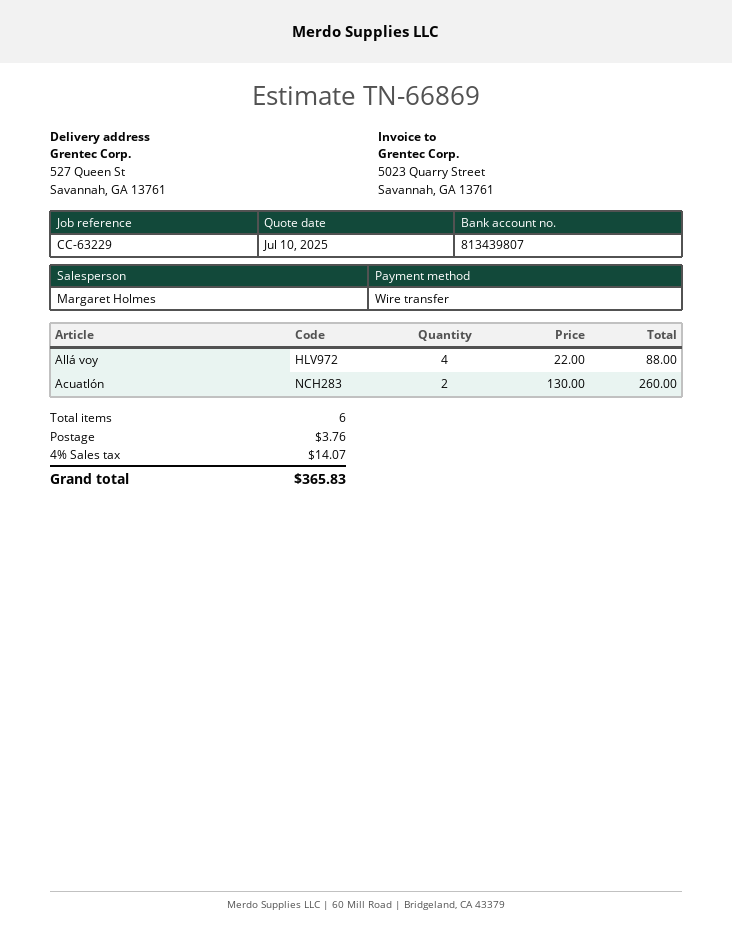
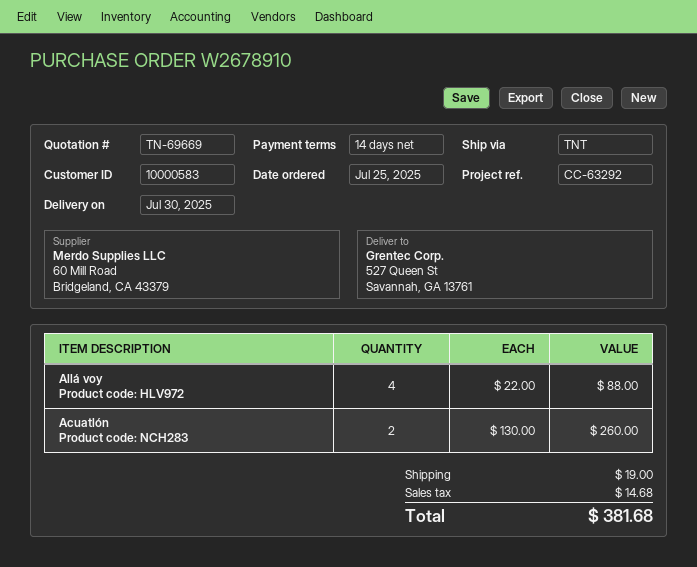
quote number: TN-66869 -> TN-69669
reference: CC-63229 -> CC-63292
shipping: 3.76 -> 19.00
tax: 14.07 -> 14.68
total: 365.83 -> 381.68

